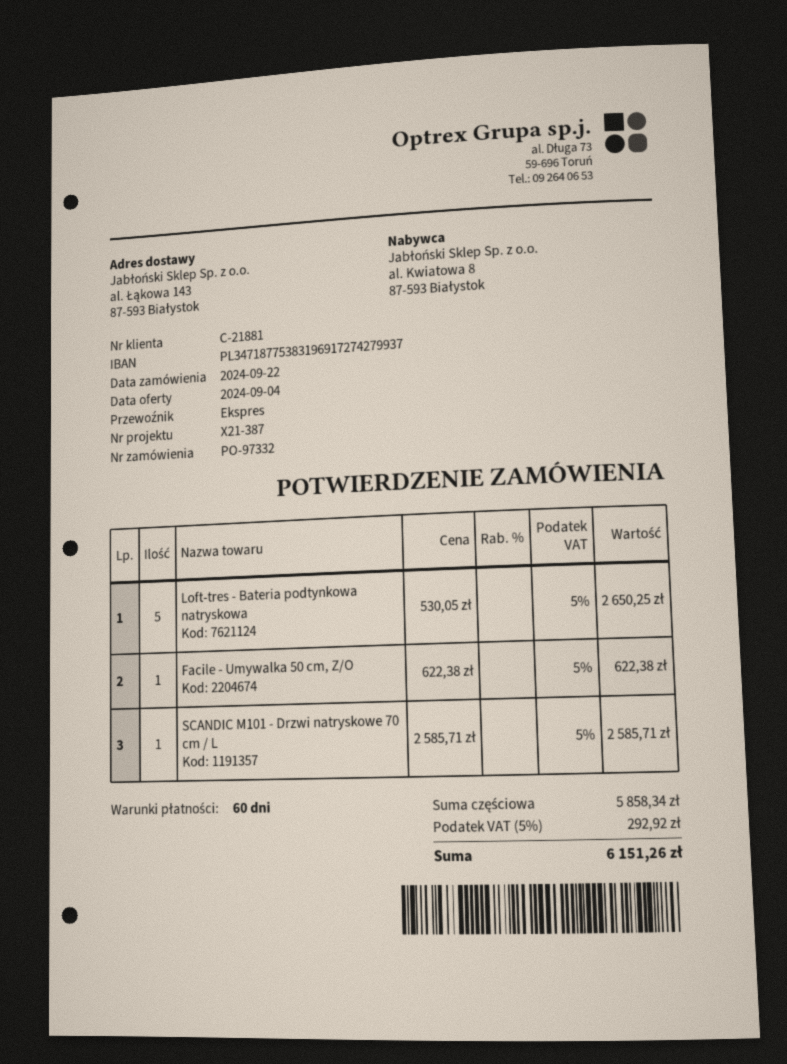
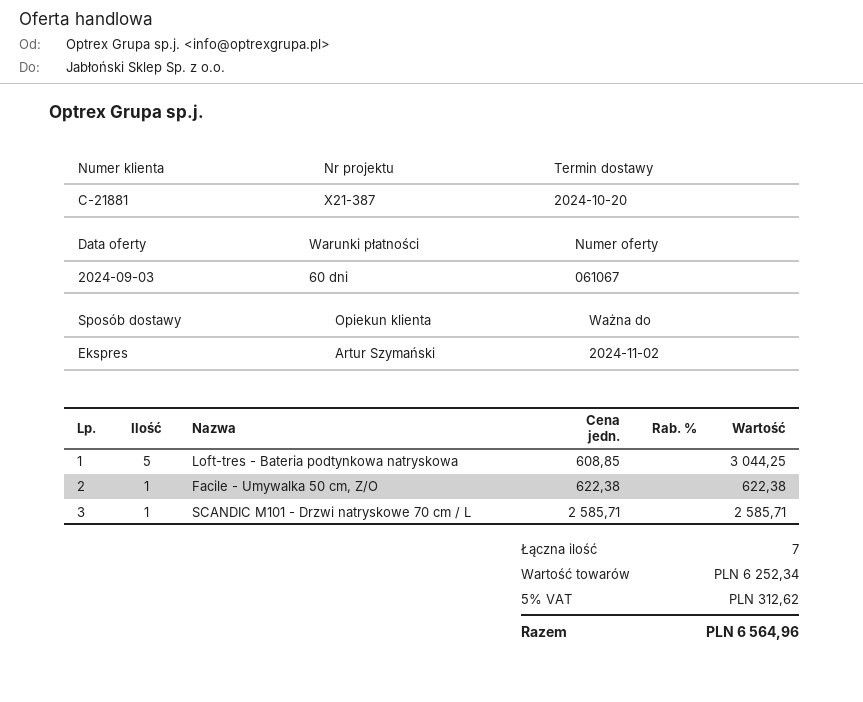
quote date: 2024-09-04 -> 2024-09-03
Loft-tres - Bateria podtynkowa natryskowa: 5 x 530.05 = 2650.25 -> 5 x 608.85 = 3044.25
subtotal: 5858.34 -> 6252.34
tax: 5% = 292.92 -> 5% = 312.62
total: 6151.26 -> 6564.96

